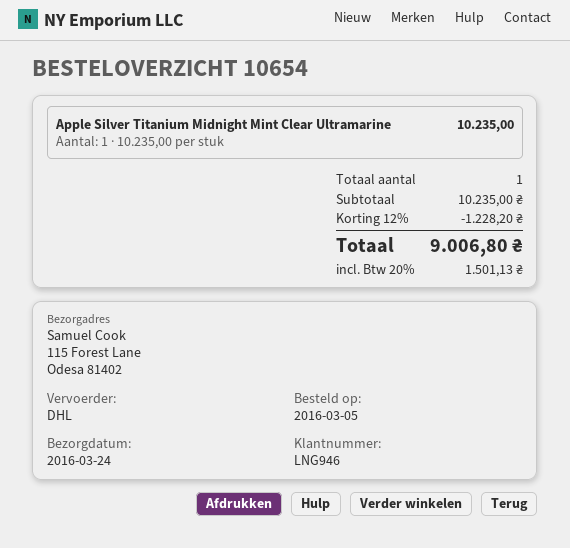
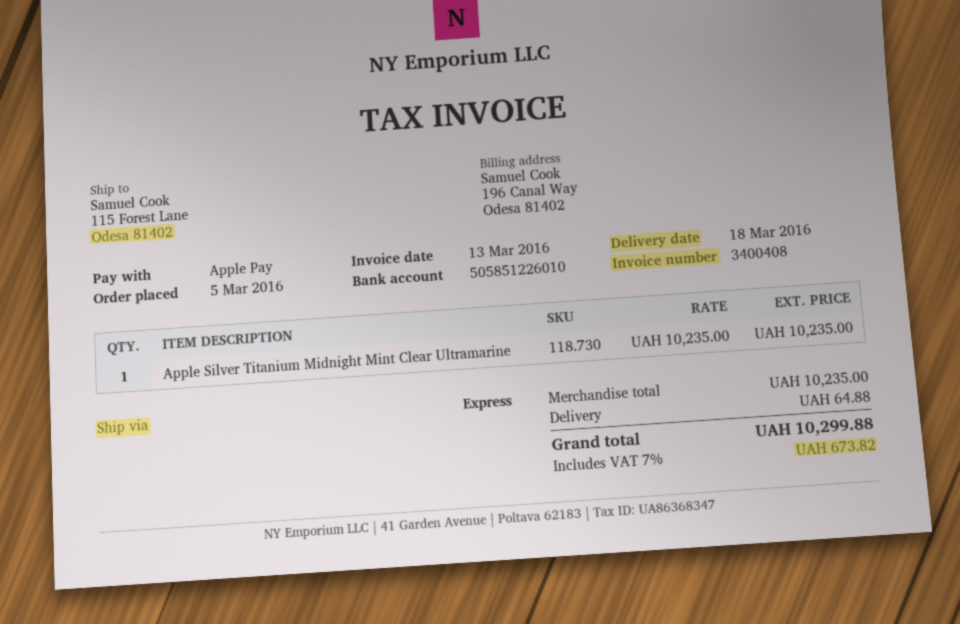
delivery date: 2016-03-24 -> 2016-03-18
shipping method: DHL -> express
discount: 12% = 1228.20 -> none
shipping: none -> 64.88
tax: 20% = 1501.13 -> 7% = 673.82
total: 9006.80 -> 10299.88

